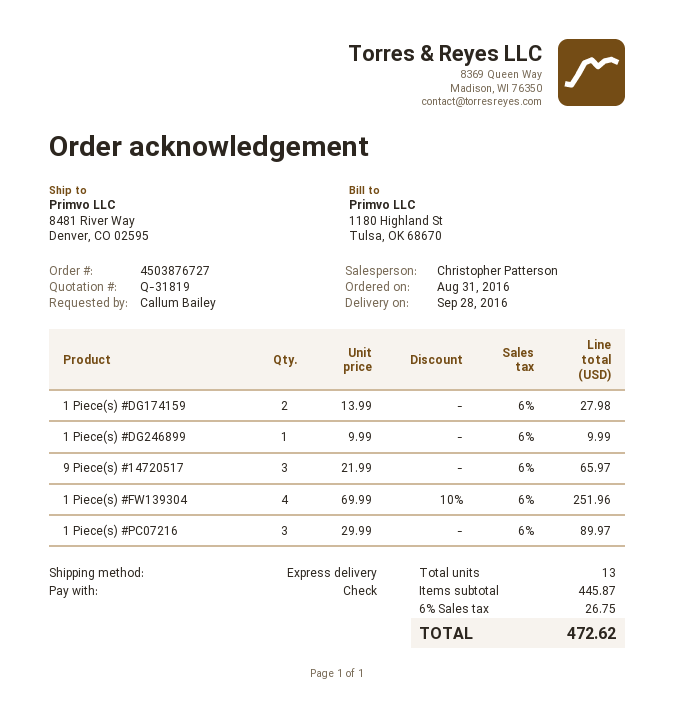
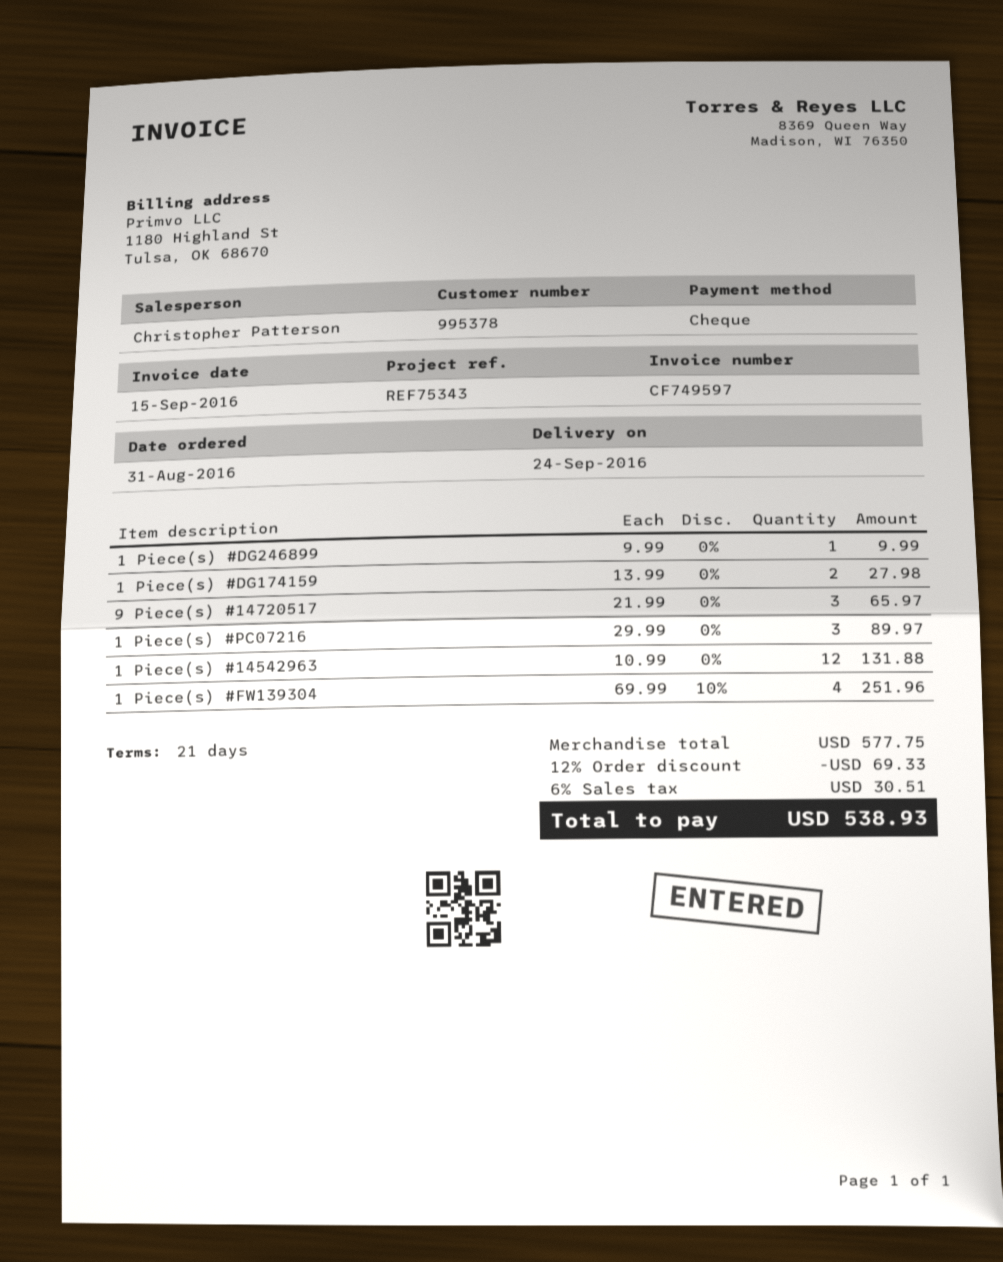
delivery date: 2016-09-28 -> 2016-09-24
1 Piece(s) #14542963: none -> 12 x 10.99 = 131.88
subtotal: 445.87 -> 577.75
discount: none -> 12% = 69.33
tax: 6% = 26.75 -> 6% = 30.51
total: 472.62 -> 538.93

